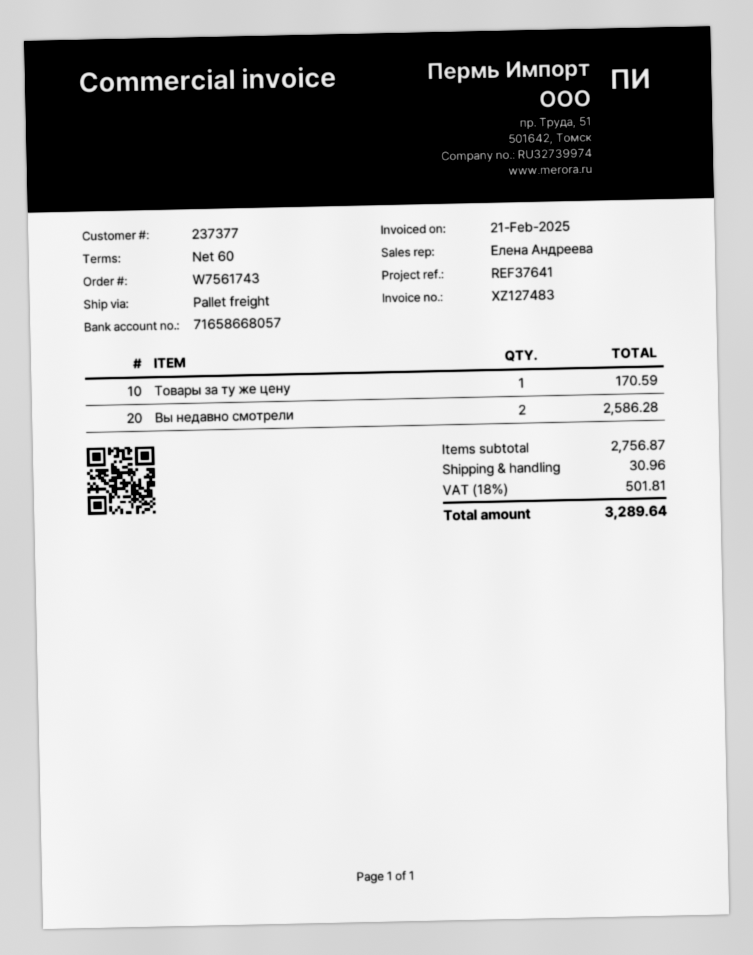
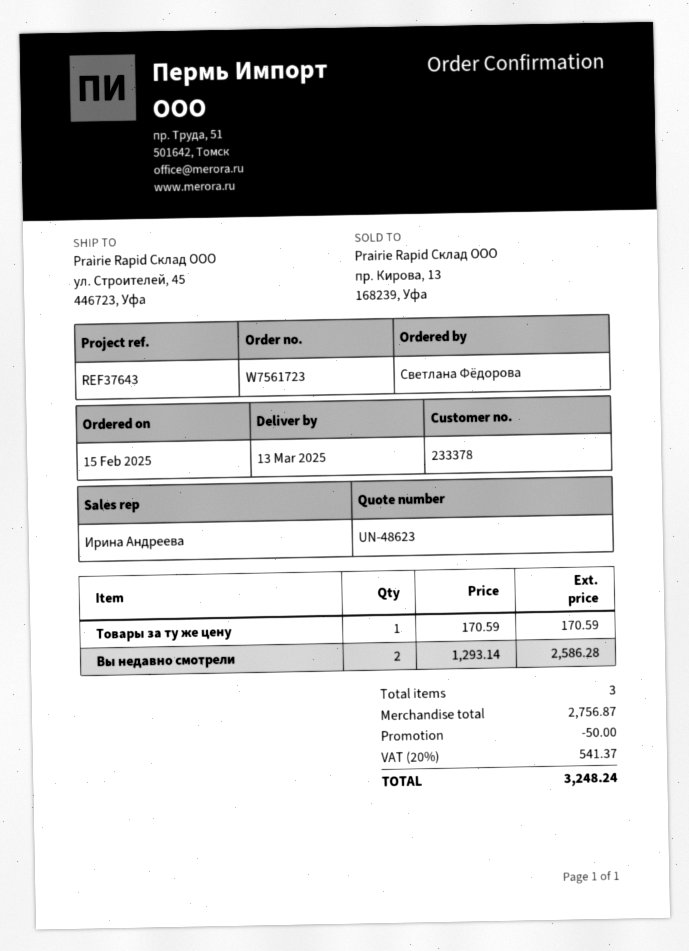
order number: W7561743 -> W7561723
customer number: 237377 -> 233378
reference: REF37641 -> REF37643
sales rep: Елена Андреева -> Ирина Андреева
discount: none -> 50.00
shipping: 30.96 -> none
tax: 18% = 501.81 -> 20% = 541.37
total: 3289.64 -> 3248.24

